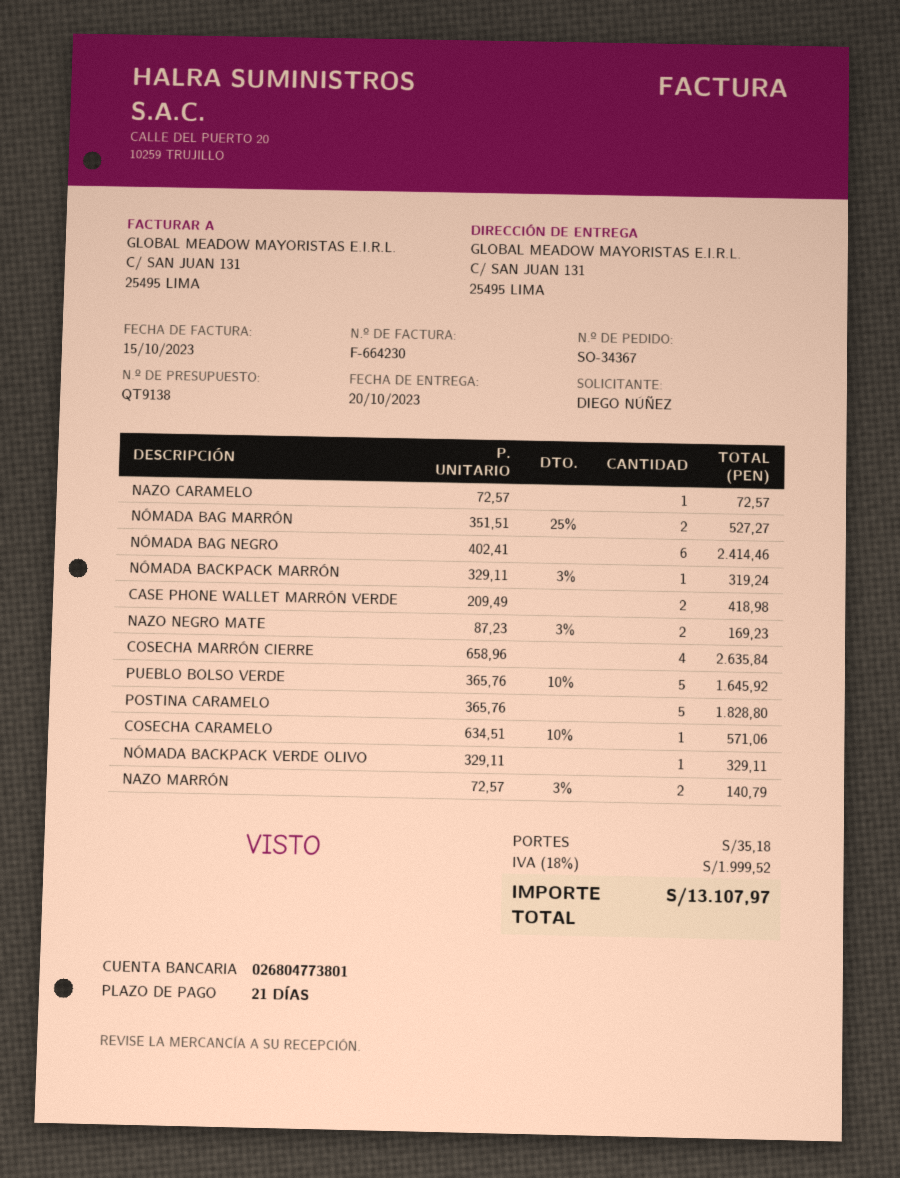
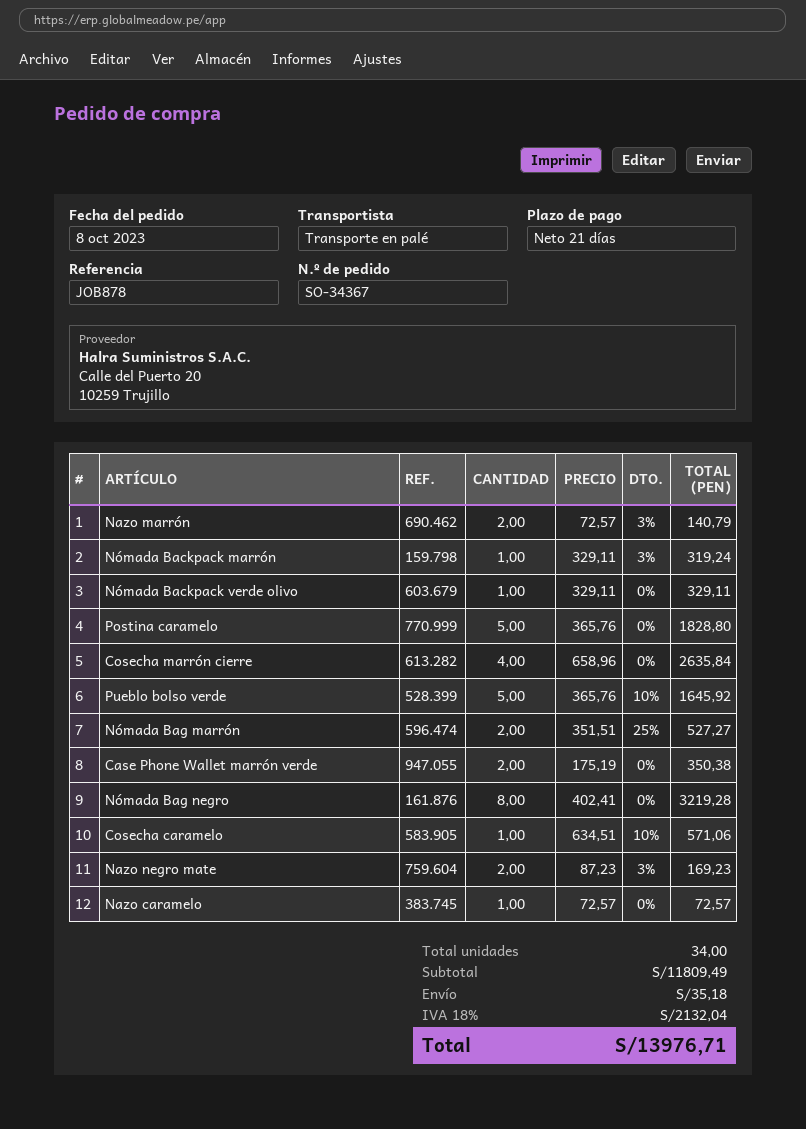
NÓMADA BAG NEGRO: 6 x 402.41 = 2414.46 -> 8 x 402.41 = 3219.28
CASE PHONE WALLET MARRÓN VERDE: 2 x 209.49 = 418.98 -> 2 x 175.19 = 350.38
tax: 18% = 1999.52 -> 18% = 2132.04
total: 13107.97 -> 13976.71

